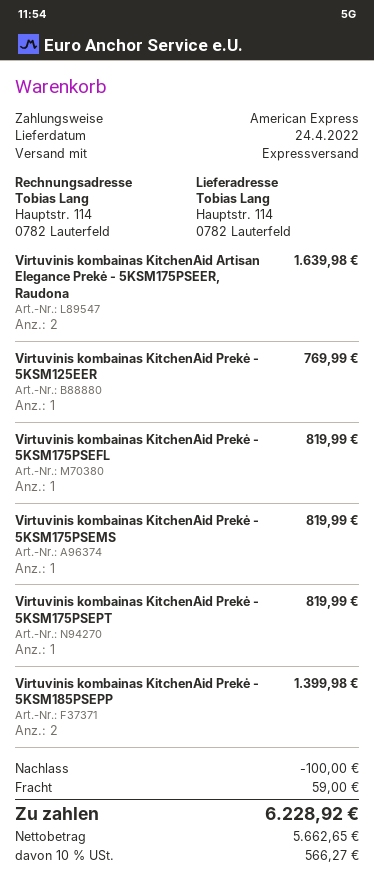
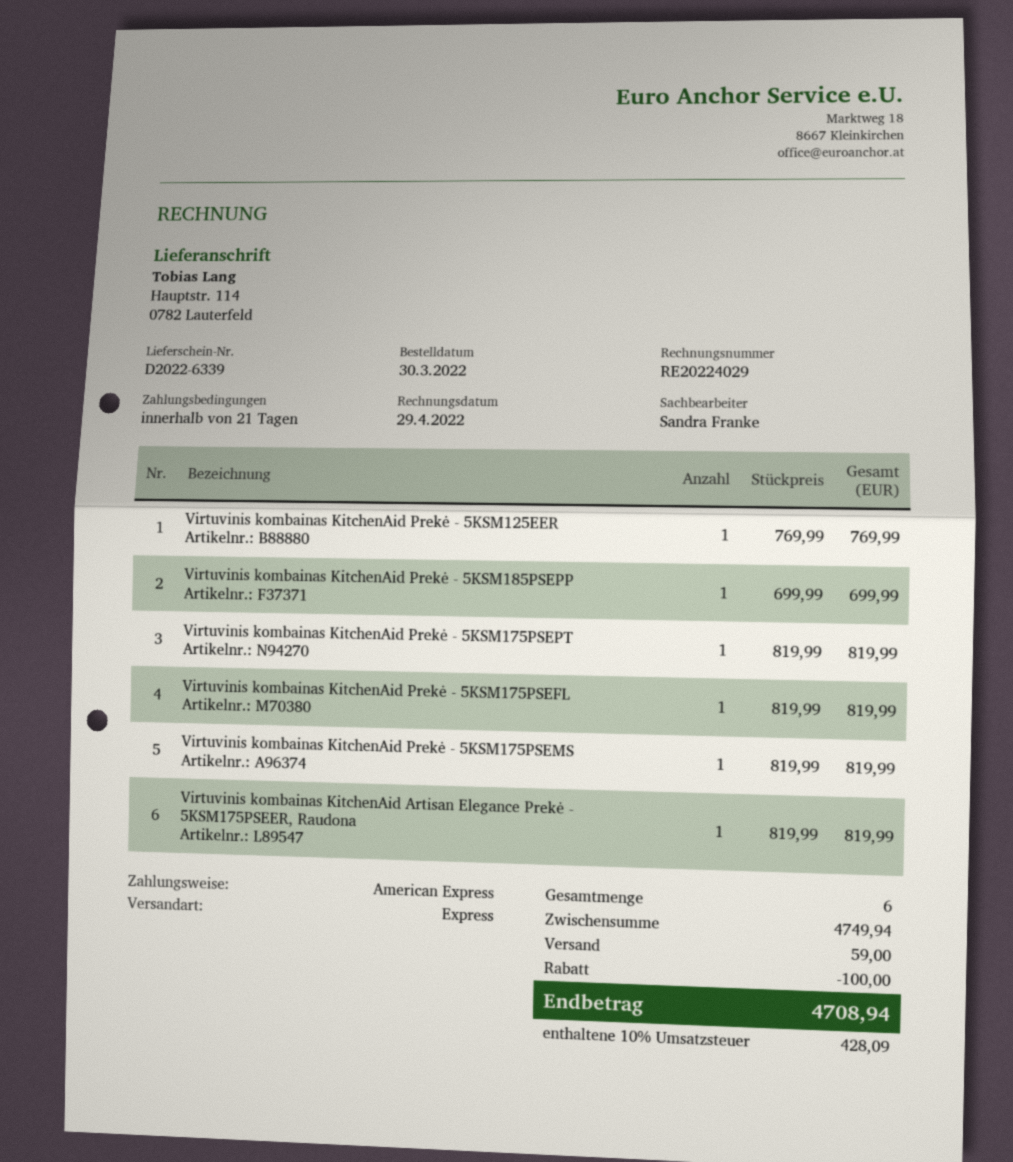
Virtuvinis kombainas KitchenAid Artisan Elegance Prekė - 5KSM175PSEER, Raudona: 2 for 1639.98 -> 1 for 819.99
Virtuvinis kombainas KitchenAid Prekė - 5KSM185PSEPP: 2 for 1399.98 -> 1 for 699.99
tax: 10% = 566.27 -> 10% = 428.09
total: 6228.92 -> 4708.94

